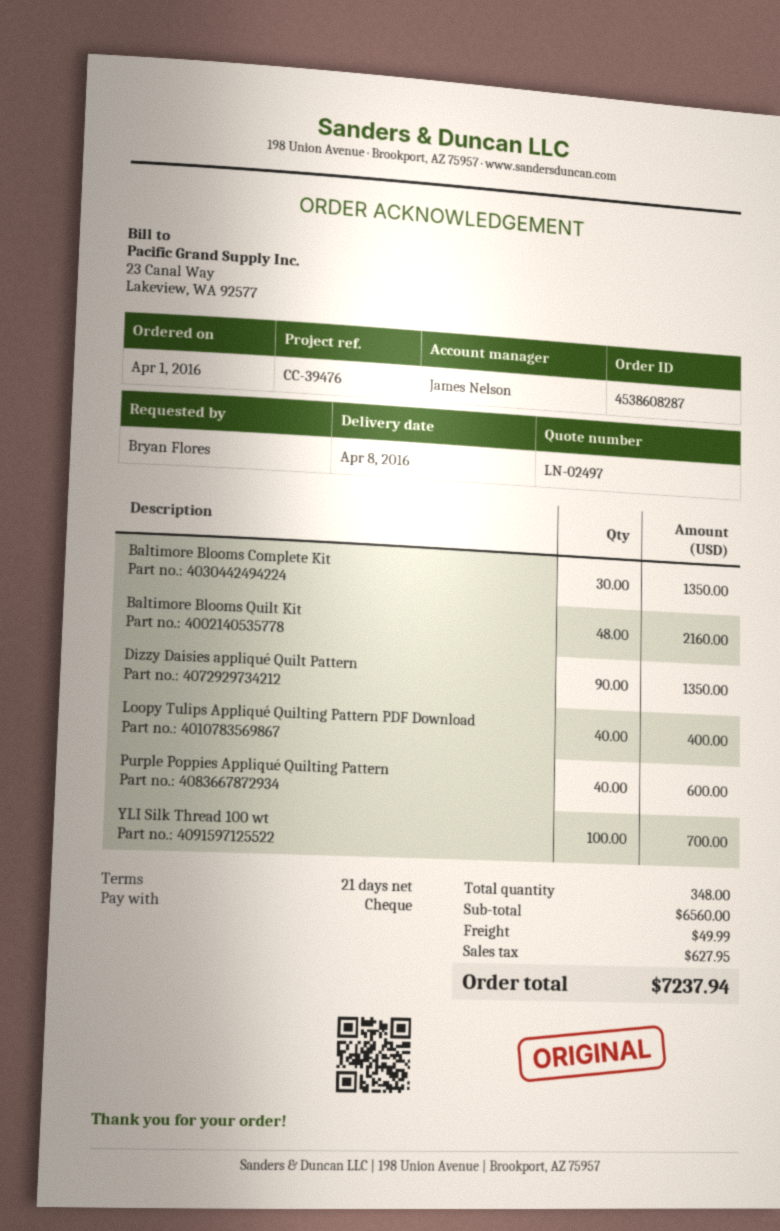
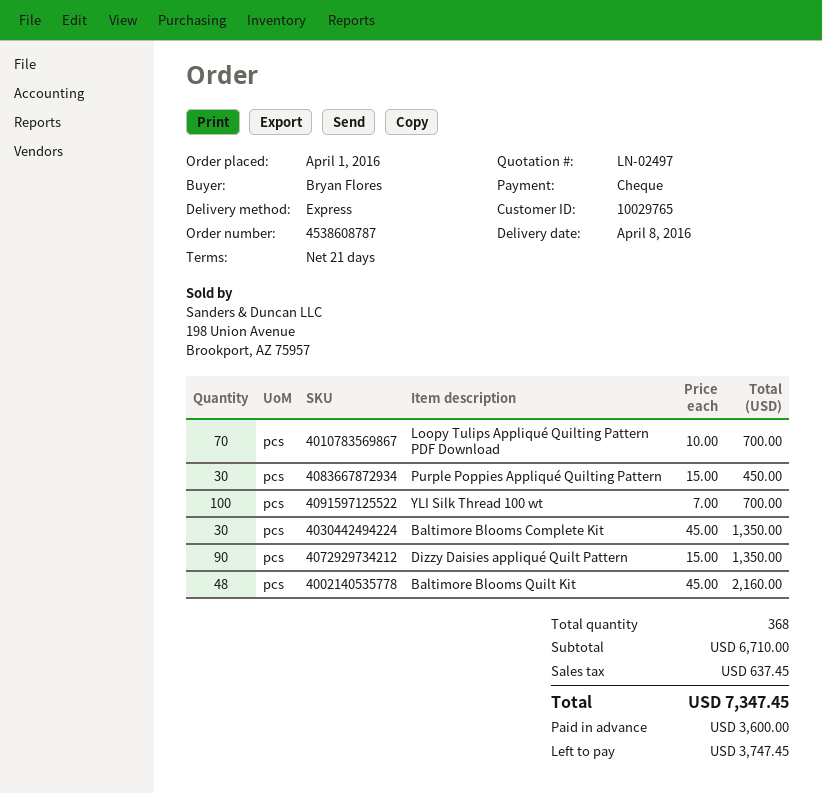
order number: 4538608287 -> 4538608787
Loopy Tulips Appliqué Quilting Pattern PDF Download: 40 for 400.00 -> 70 for 700.00
Purple Poppies Appliqué Quilting Pattern: 40 for 600.00 -> 30 for 450.00
total quantity: 348 -> 368
subtotal: 6560.00 -> 6710.00
shipping: 49.99 -> none
tax: 627.95 -> 637.45
total: 7237.94 -> 7347.45

